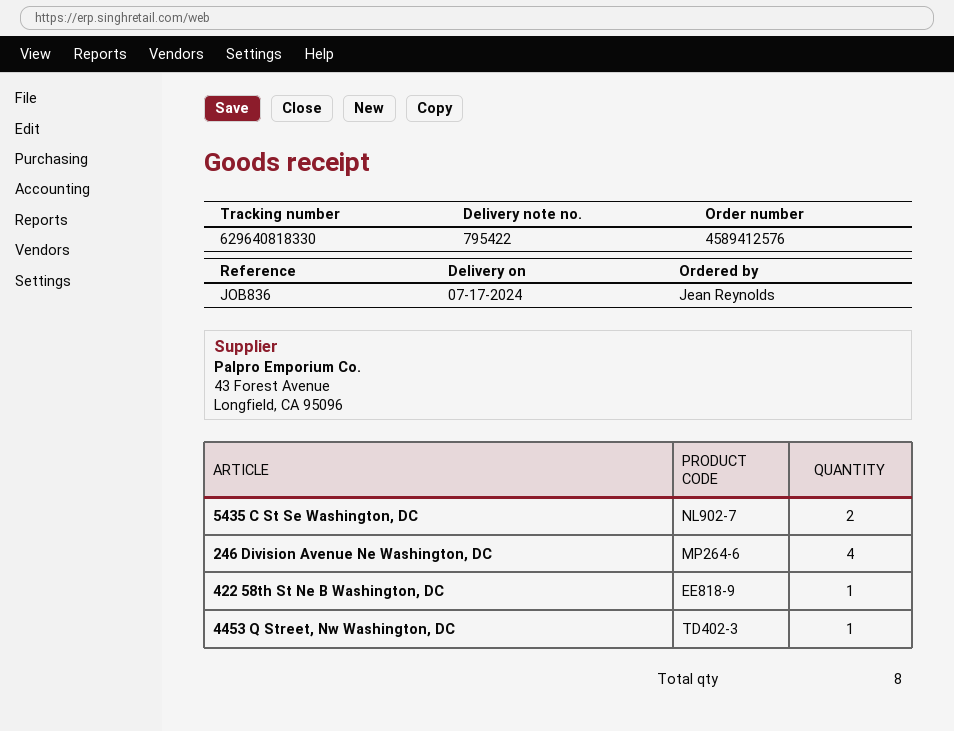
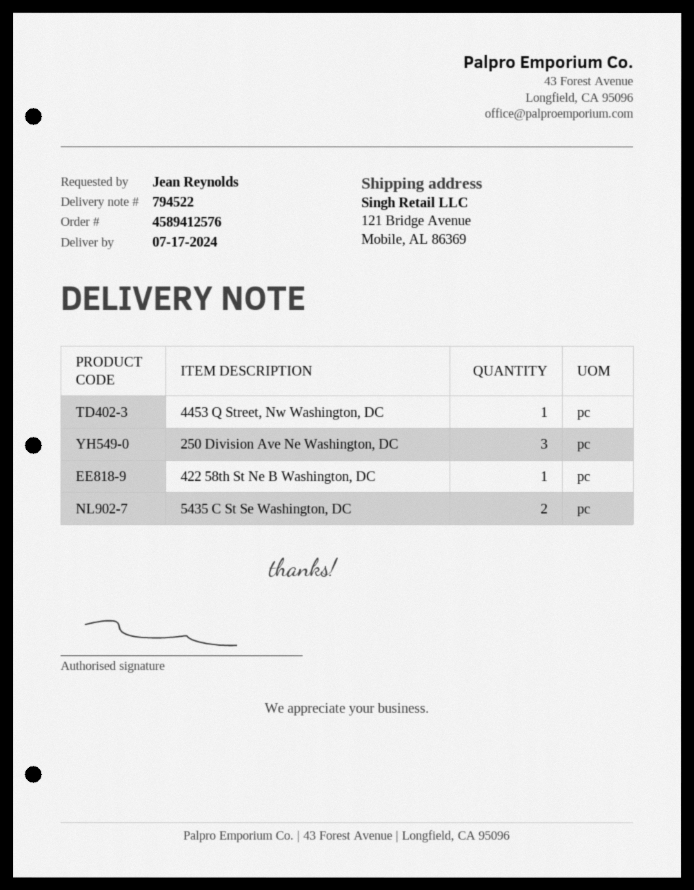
delivery note number: 795422 -> 794522
246 Division Avenue Ne Washington, DC: 4 -> none
250 Division Ave Ne Washington, DC: none -> 3

